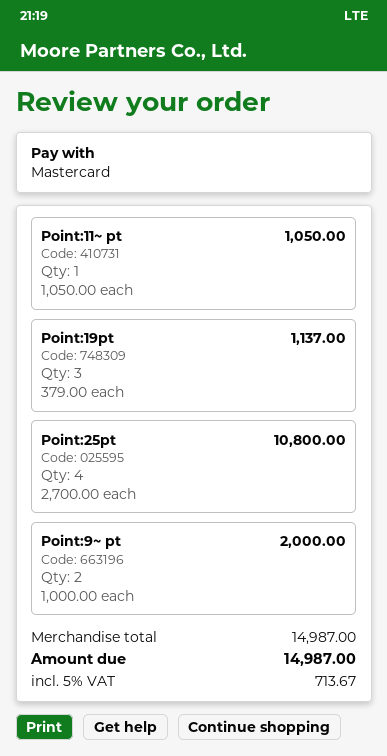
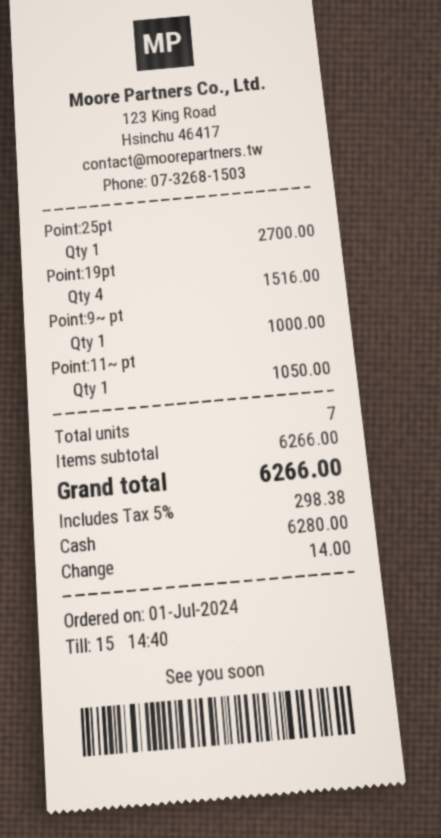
payment method: Mastercard -> cash
Point:19pt: 3 for 1137.00 -> 4 for 1516.00
Point:25pt: 4 for 10800.00 -> 1 for 2700.00
Point:9~ pt: 2 for 2000.00 -> 1 for 1000.00
subtotal: 14987.00 -> 6266.00
tax: 5% = 713.67 -> 5% = 298.38
total: 14987.00 -> 6266.00

